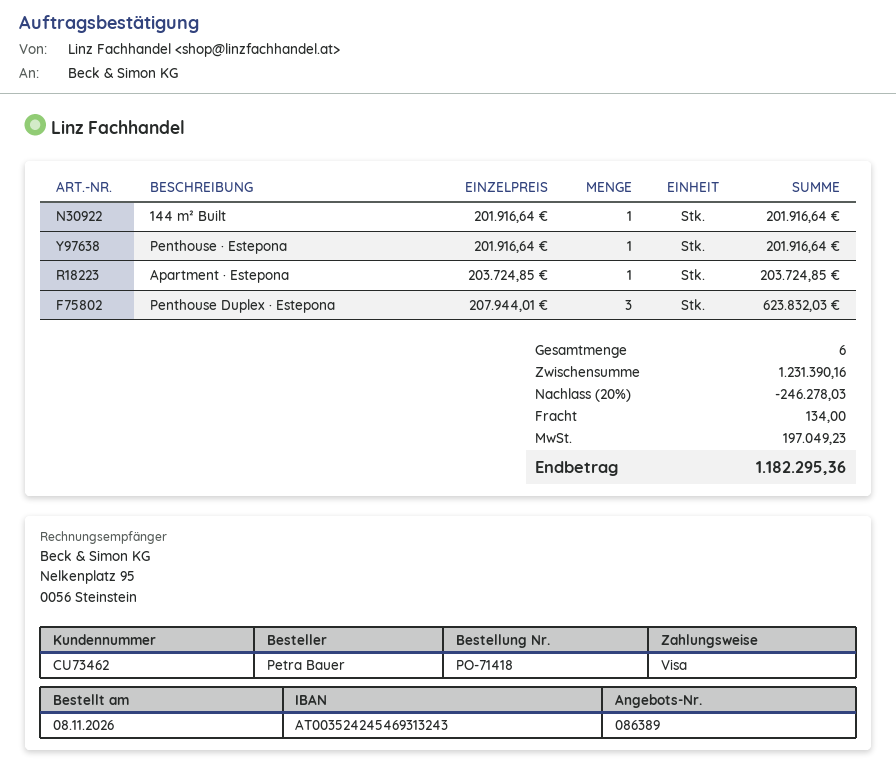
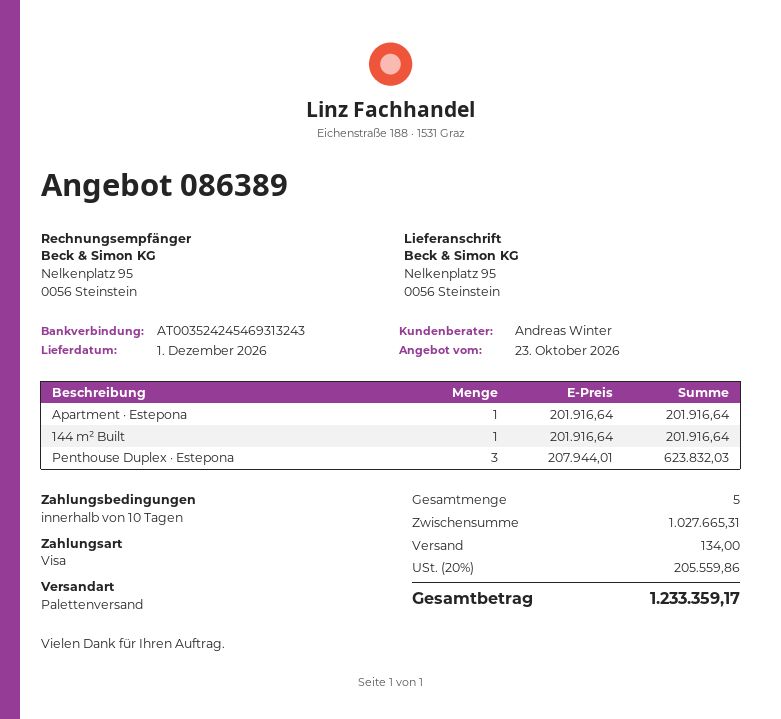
Penthouse · Estepona: 1 x 201916.64 = 201916.64 -> none
Apartment · Estepona: 1 x 203724.85 = 203724.85 -> 1 x 201916.64 = 201916.64
total quantity: 6 -> 5
subtotal: 1231390.16 -> 1027665.31
discount: 20% = 246278.03 -> none
tax: 197049.23 -> 205559.86
total: 1182295.36 -> 1233359.17

